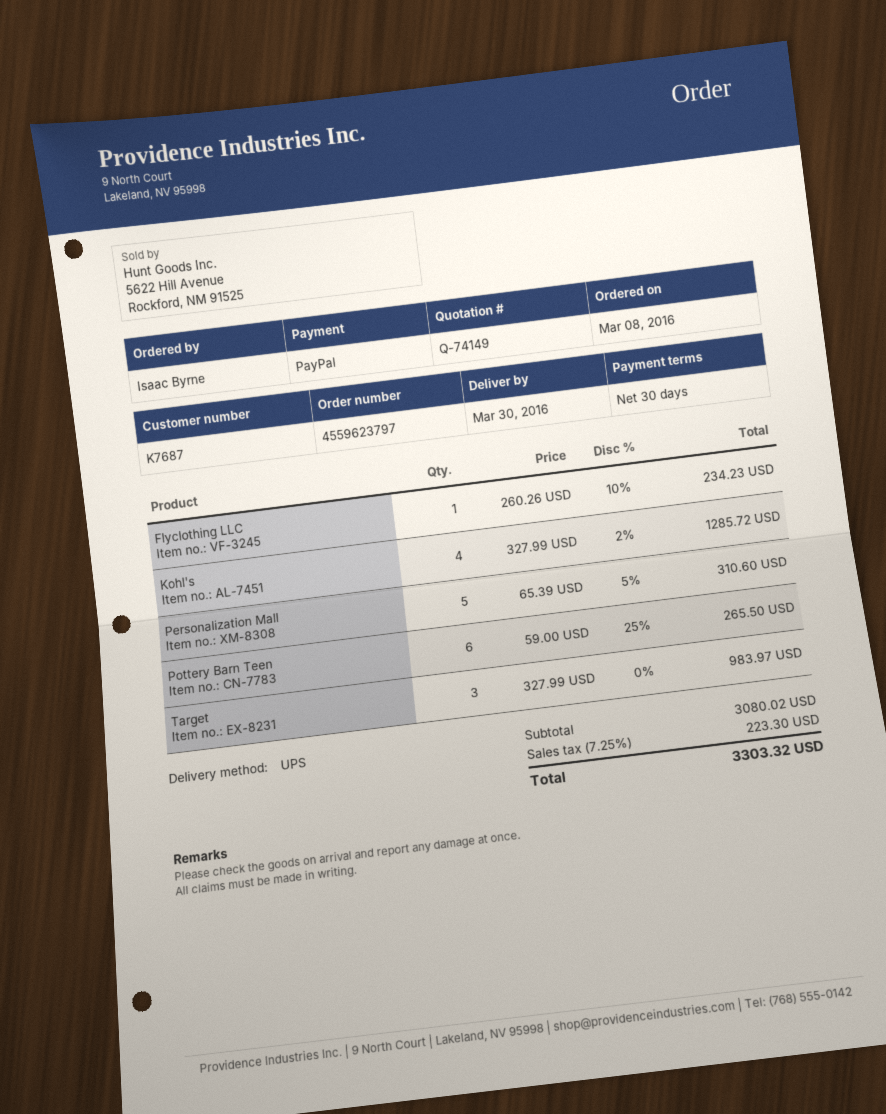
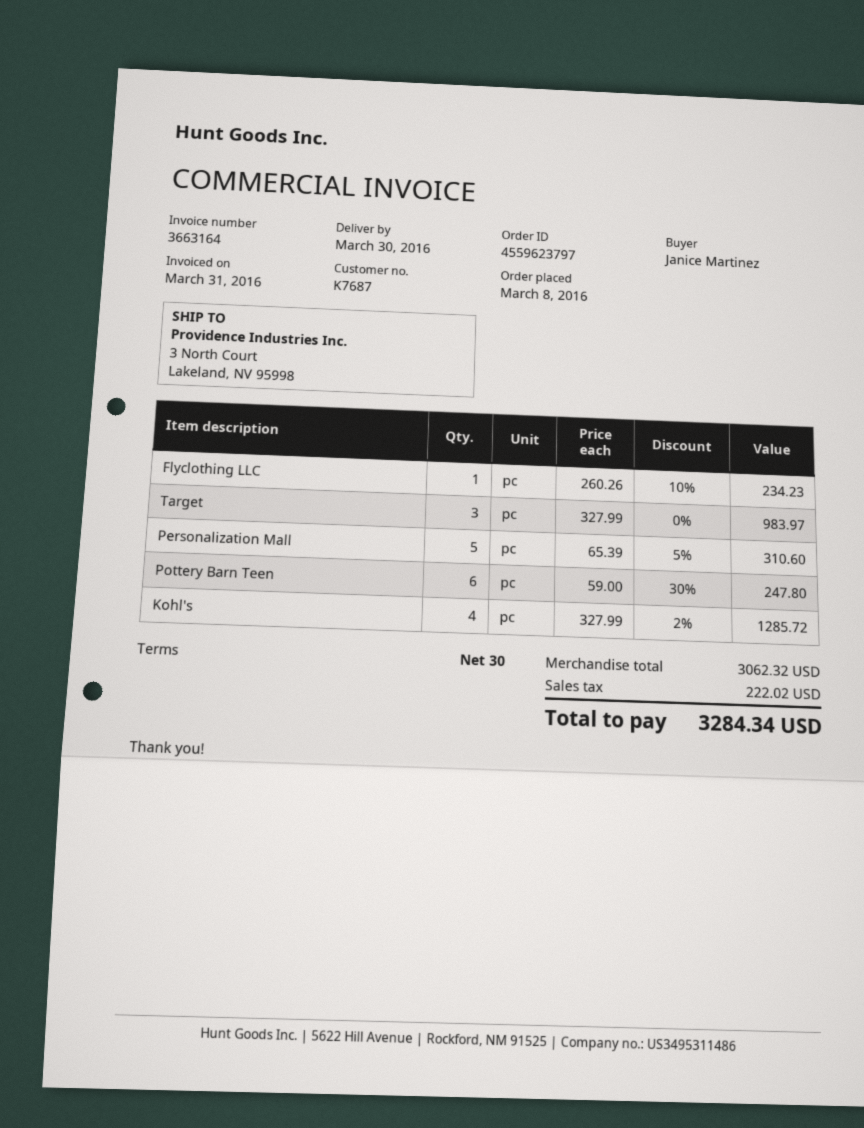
ordered by: Isaac Byrne -> Janice Martinez
Pottery Barn Teen: 6 x 59.00 - 25% = 265.50 -> 6 x 59.00 - 30% = 247.80
subtotal: 3080.02 -> 3062.32
tax: 223.30 -> 222.02
total: 3303.32 -> 3284.34

